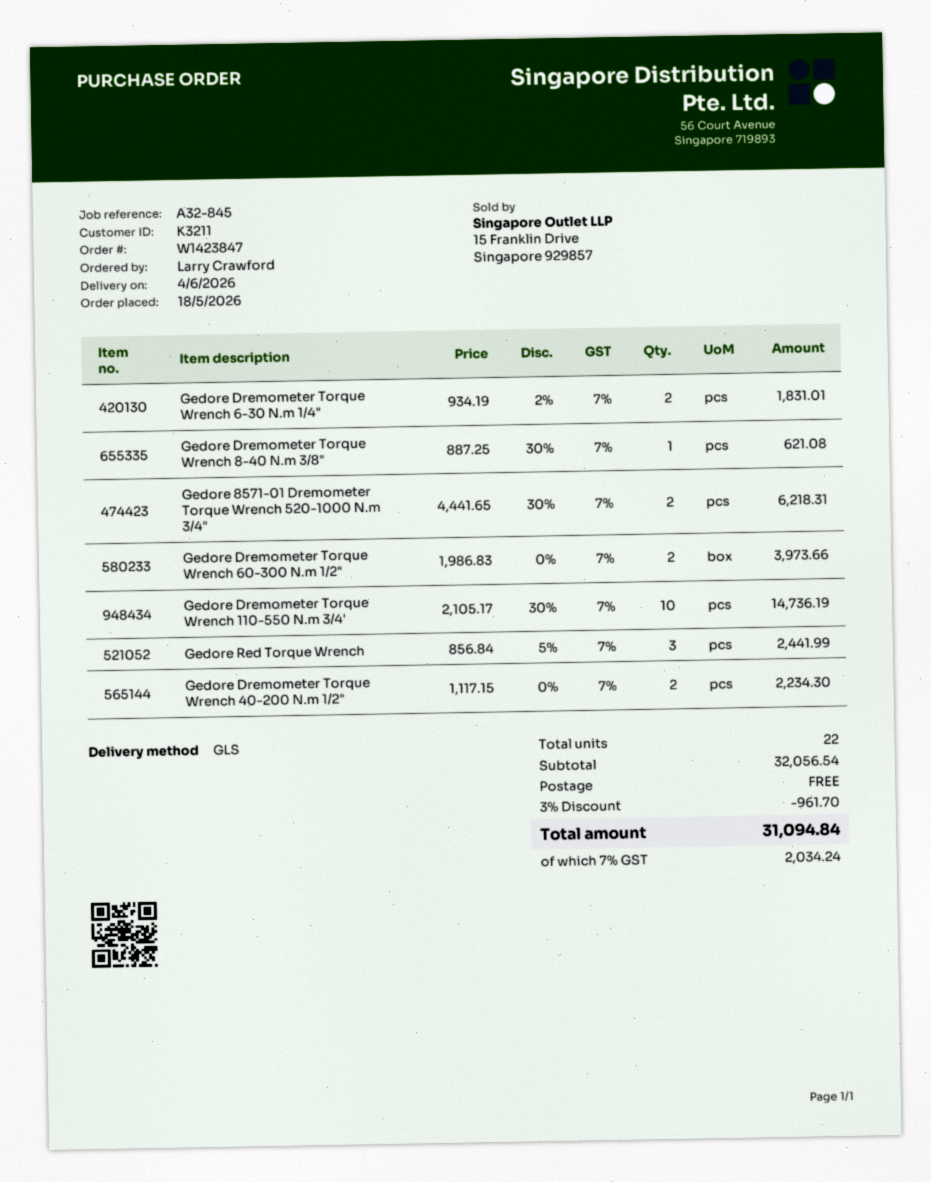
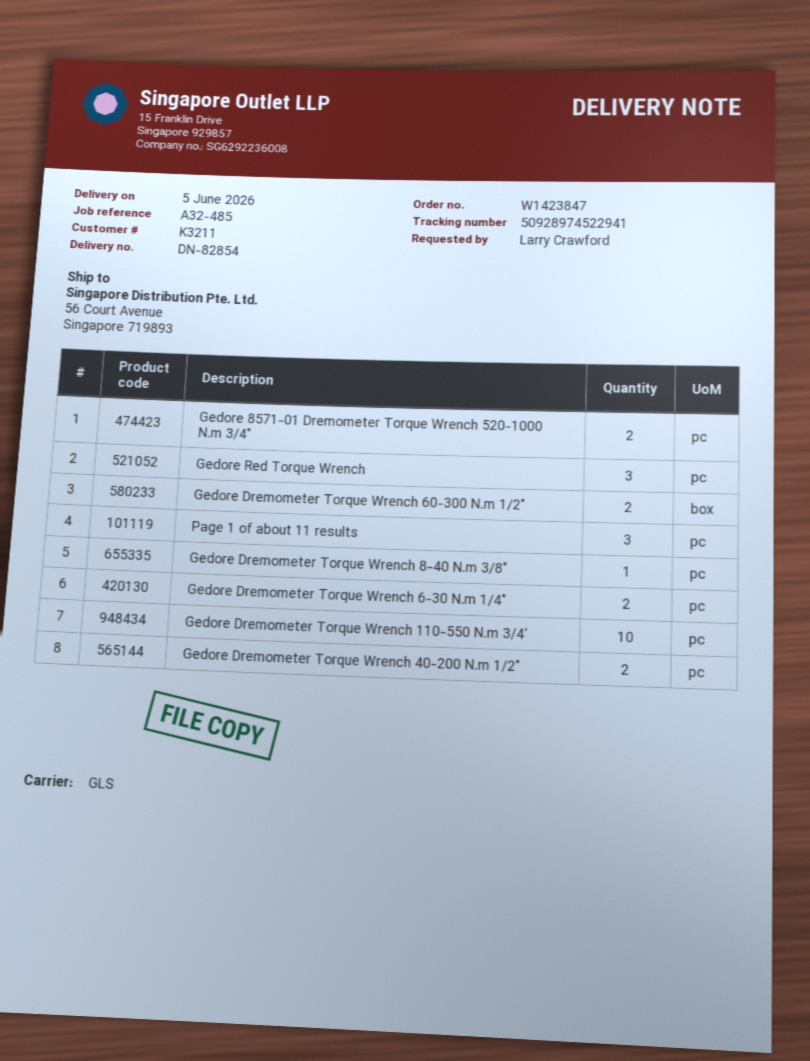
delivery date: 2026-06-04 -> 2026-06-05
reference: A32-845 -> A32-485
Page 1 of about 11 results: none -> 3

